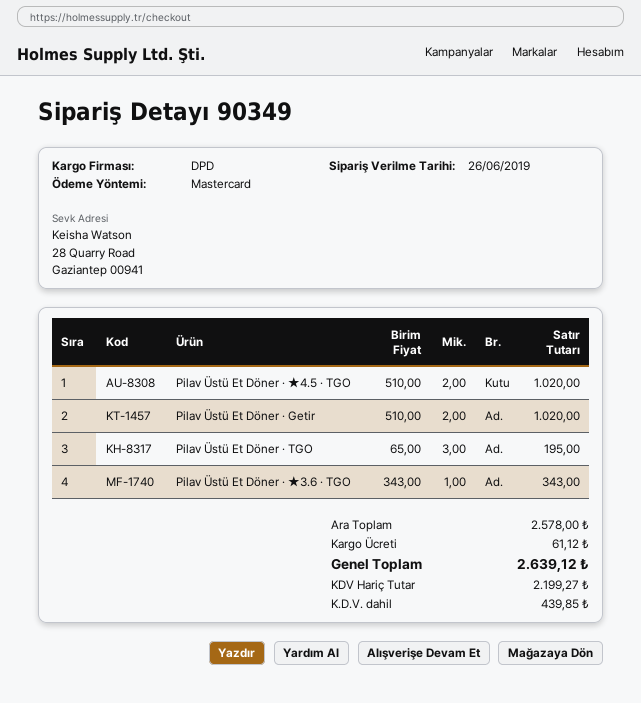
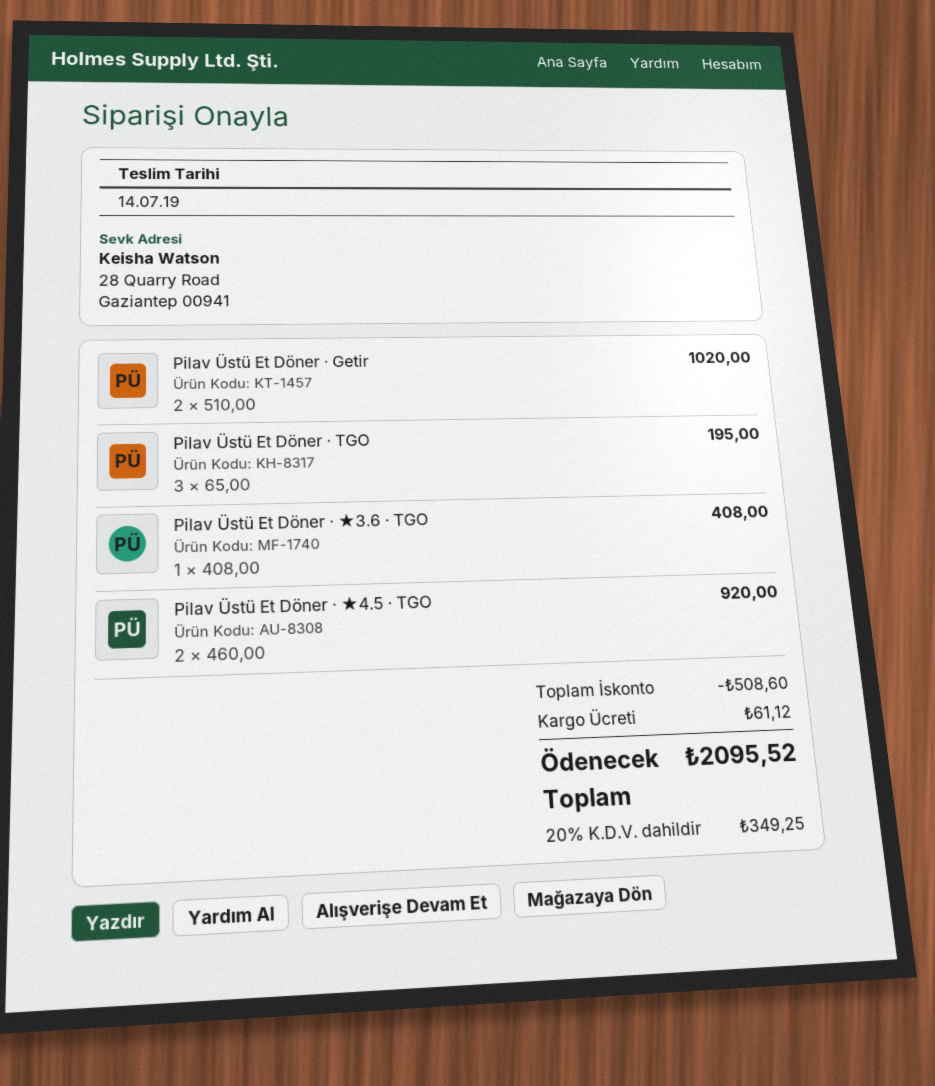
Pilav Üstü Et Döner · ★4.5 · TGO: 2 x 510.00 = 1020.00 -> 2 x 460.00 = 920.00
Pilav Üstü Et Döner · ★3.6 · TGO: 1 x 343.00 = 343.00 -> 1 x 408.00 = 408.00
discount: none -> 508.60
tax: 439.85 -> 349.25
total: 2639.12 -> 2095.52

